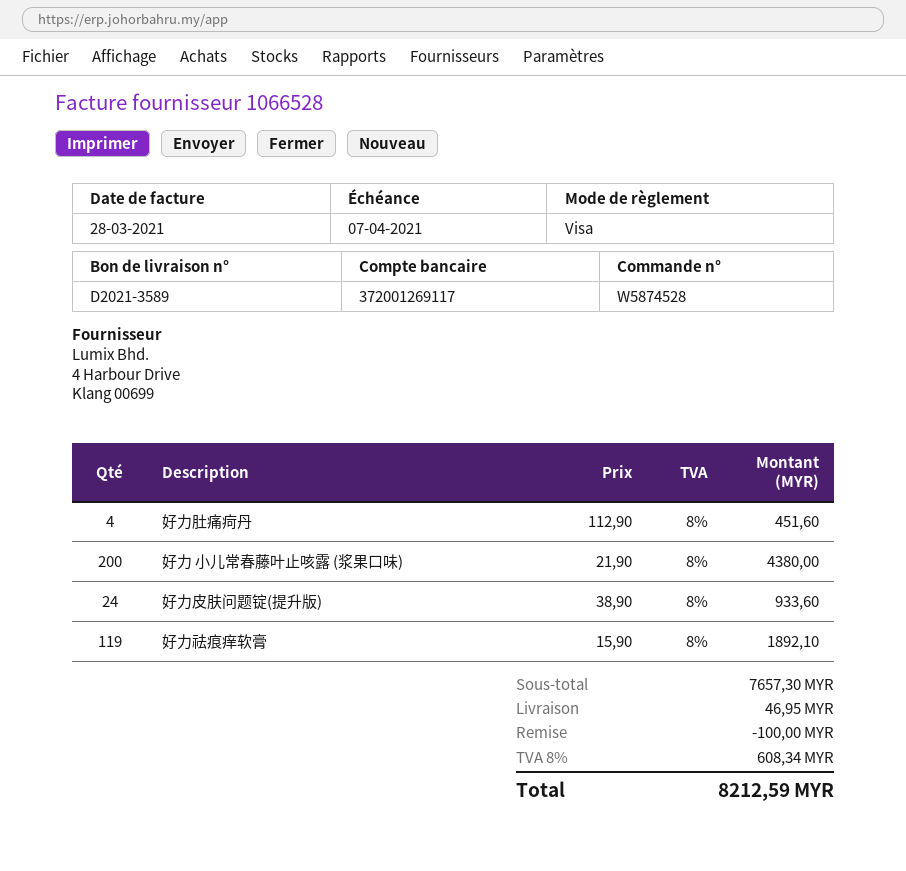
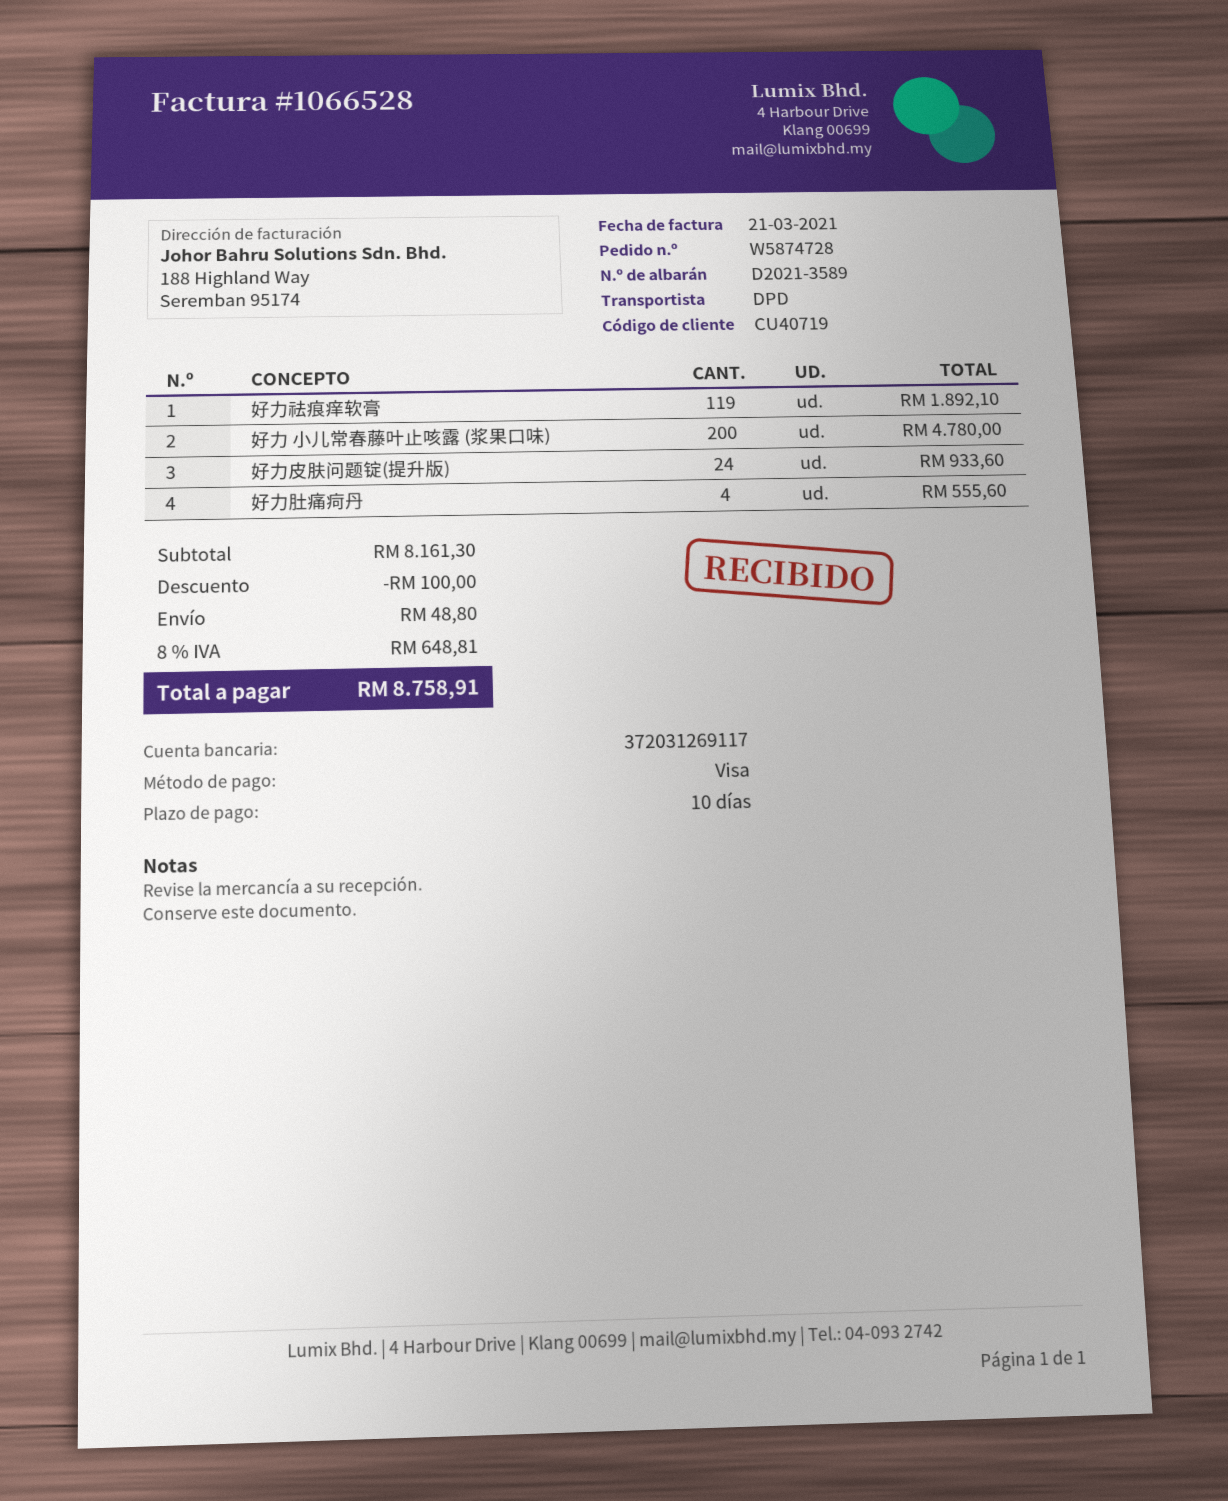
order number: W5874528 -> W5874728
invoice date: 2021-03-28 -> 2021-03-21
bank account: 372001269117 -> 372031269117
好力肚痛疴丹: 4 for 451.60 -> 4 for 555.60
好力 小儿常春藤叶止咳露 (浆果口味): 200 for 4380.00 -> 200 for 4780.00
subtotal: 7657.30 -> 8161.30
shipping: 46.95 -> 48.80
tax: 8% = 608.34 -> 8% = 648.81
total: 8212.59 -> 8758.91

